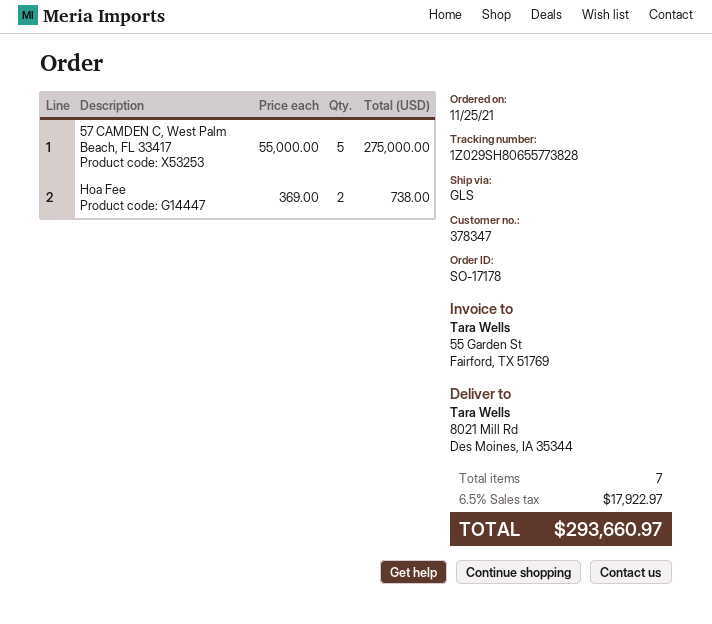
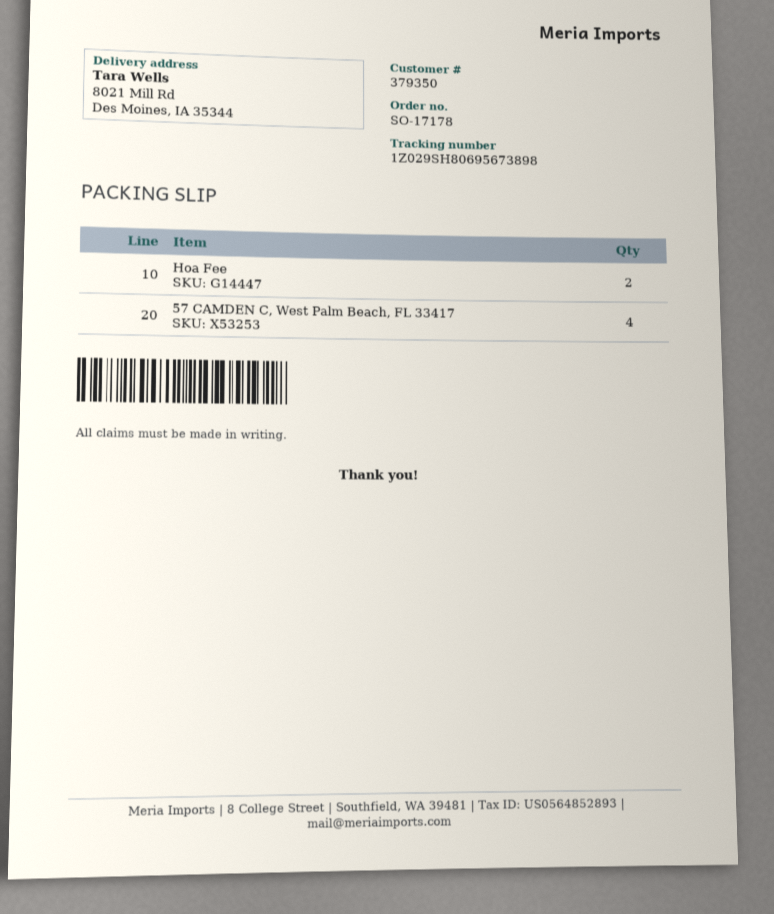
customer number: 378347 -> 379350
tracking number: 1Z029SH80655773828 -> 1Z029SH80695673898
57 CAMDEN C, West Palm Beach, FL 33417: 5 -> 4

